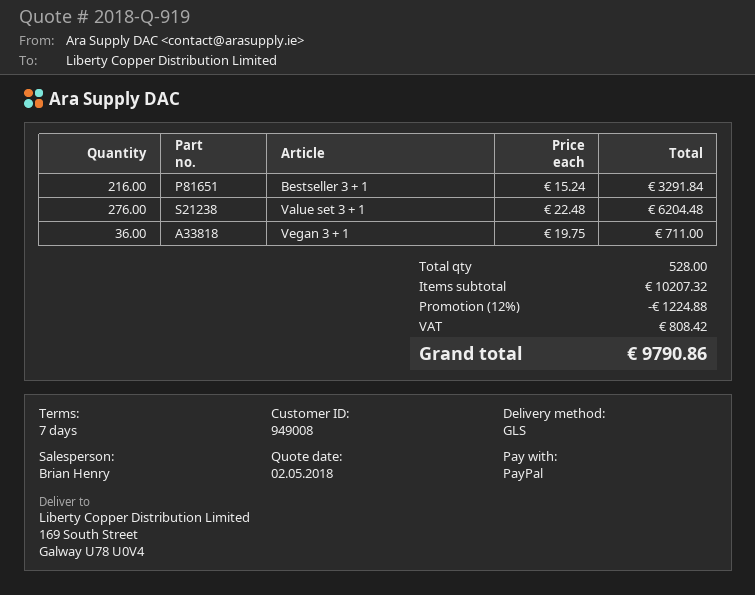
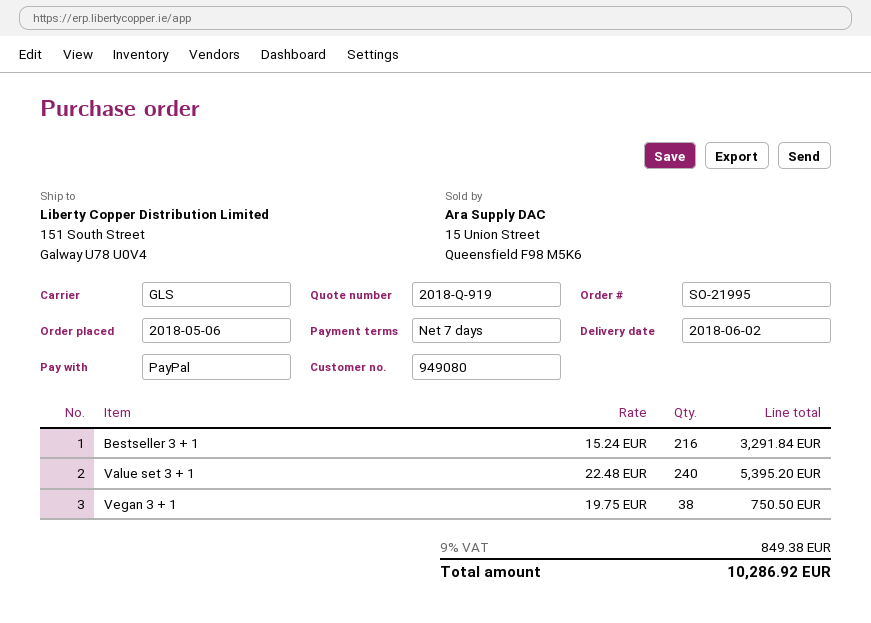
customer number: 949008 -> 949080
ship to: 169 South Street, Galway U78 U0V4 -> 151 South Street, Galway U78 U0V4
Value set 3 + 1: 276 x 22.48 = 6204.48 -> 240 x 22.48 = 5395.20
Vegan 3 + 1: 36 x 19.75 = 711.00 -> 38 x 19.75 = 750.50
discount: 12% = 1224.88 -> none
tax: 808.42 -> 849.38
total: 9790.86 -> 10286.92

